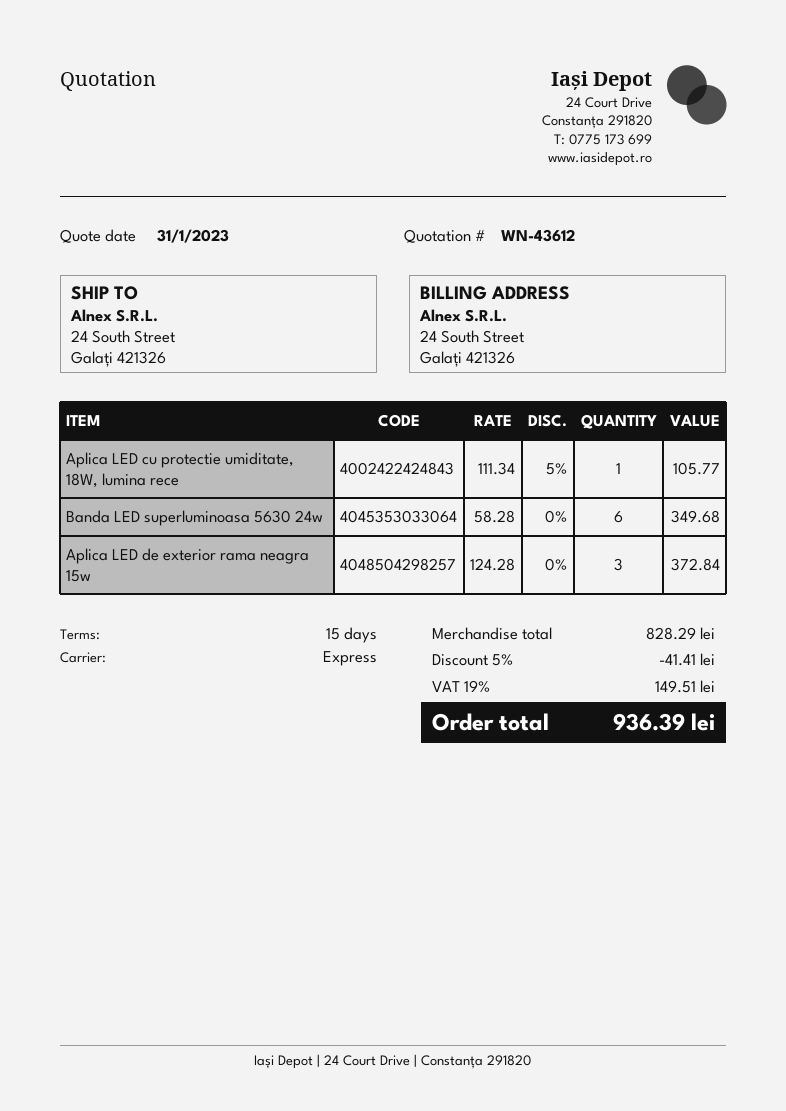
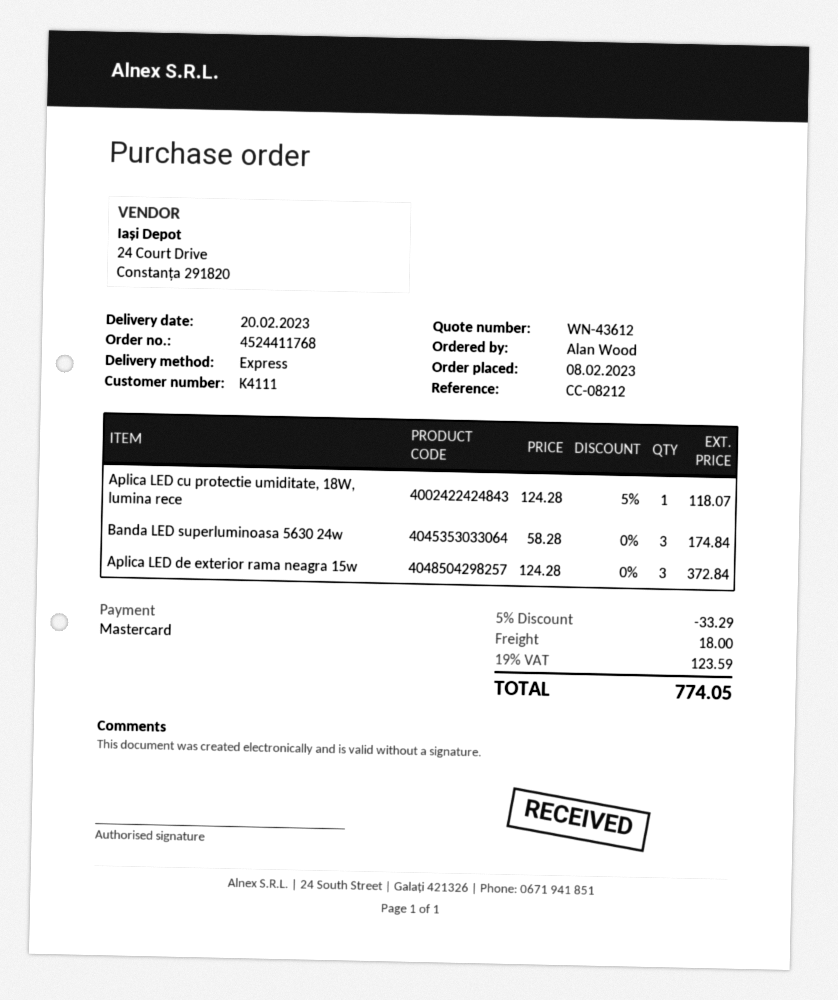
Aplica LED cu protectie umiditate, 18W, lumina rece: 1 x 111.34 - 5% = 105.77 -> 1 x 124.28 - 5% = 118.07
Banda LED superluminoasa 5630 24w: 6 x 58.28 = 349.68 -> 3 x 58.28 = 174.84
discount: 5% = 41.41 -> 5% = 33.29
shipping: none -> 18.00
tax: 19% = 149.51 -> 19% = 123.59
total: 936.39 -> 774.05

